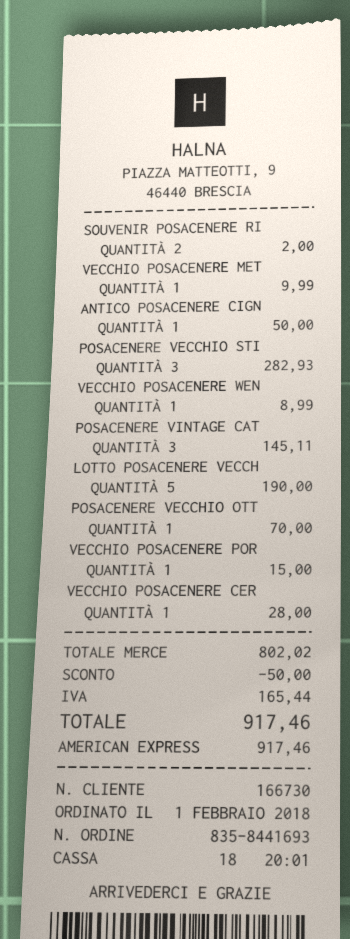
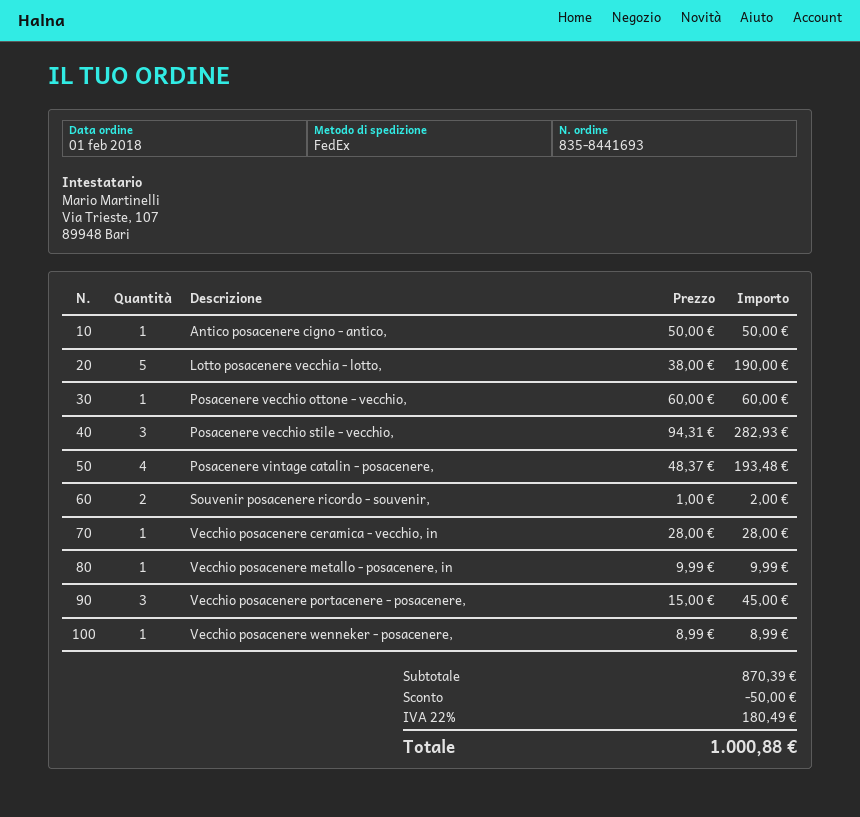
POSACENERE VINTAGE CAT: 3 for 145.11 -> 4 for 193.48
POSACENERE VECCHIO OTT: 1 for 70.00 -> 1 for 60.00
VECCHIO POSACENERE POR: 1 for 15.00 -> 3 for 45.00
subtotal: 802.02 -> 870.39
tax: 165.44 -> 180.49
total: 917.46 -> 1000.88

